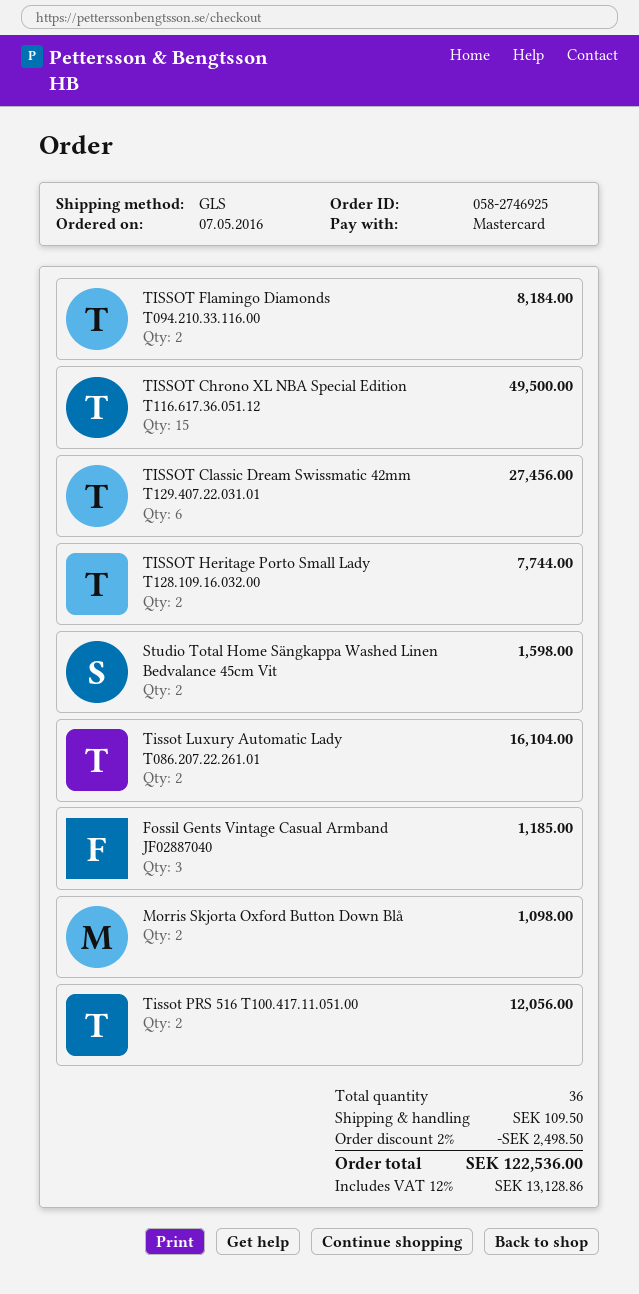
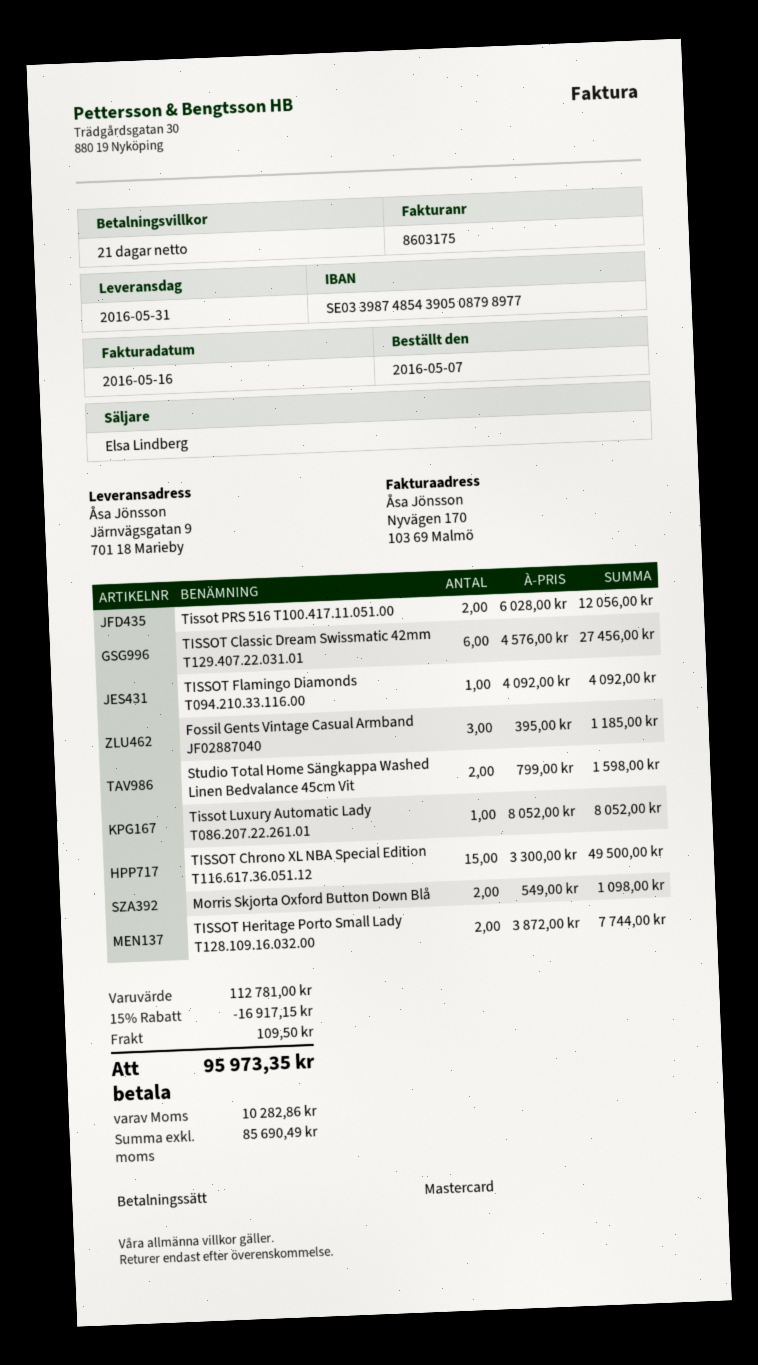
TISSOT Flamingo Diamonds T094.210.33.116.00: 2 for 8184.00 -> 1 for 4092.00
Tissot Luxury Automatic Lady T086.207.22.261.01: 2 for 16104.00 -> 1 for 8052.00
discount: 2% = 2498.50 -> 15% = 16917.15
tax: 13128.86 -> 10282.86
total: 122536.00 -> 95973.35

